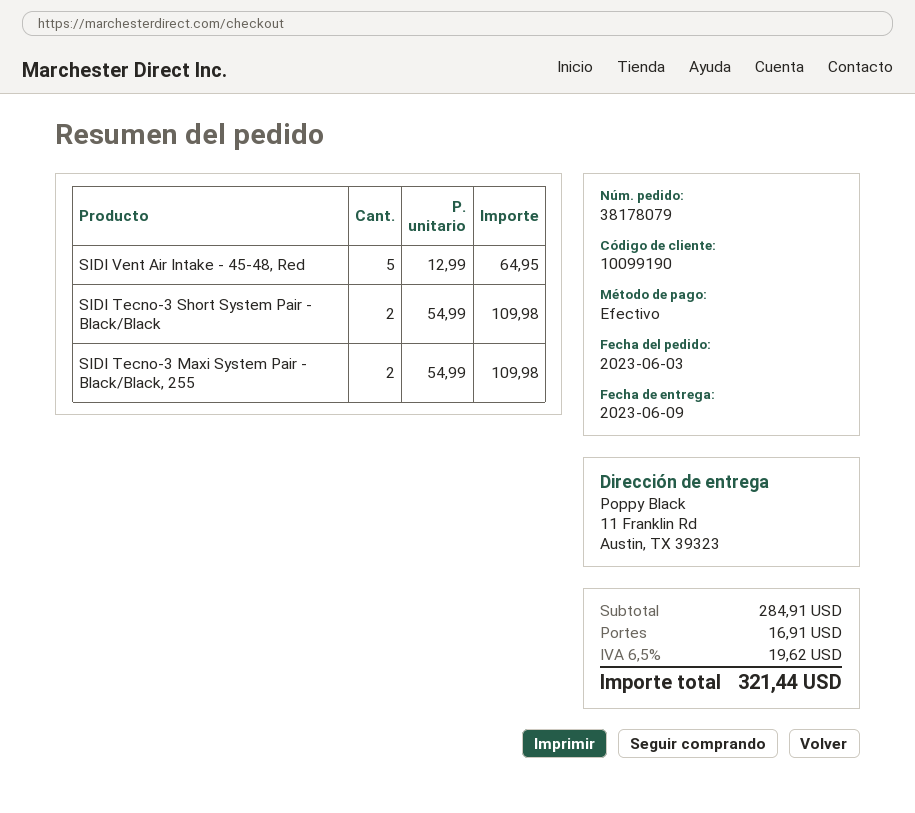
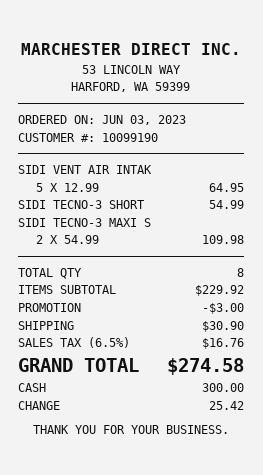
SIDI Tecno-3 Short System Pair - Black/Black: 2 x 54.99 = 109.98 -> 1 x 54.99 = 54.99
subtotal: 284.91 -> 229.92
discount: none -> 3.00
shipping: 16.91 -> 30.90
tax: 6.5% = 19.62 -> 6.5% = 16.76
total: 321.44 -> 274.58

